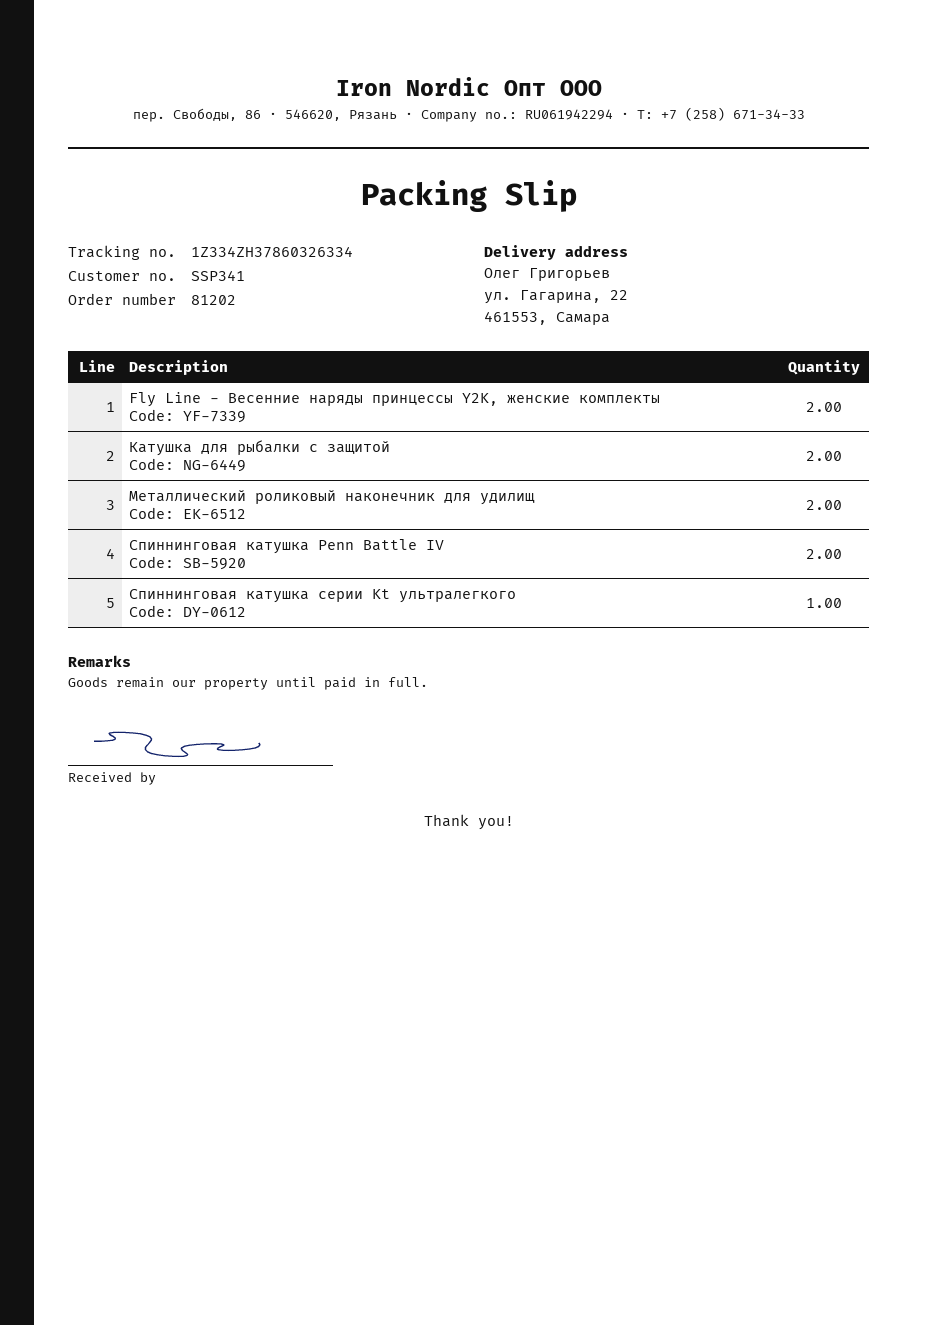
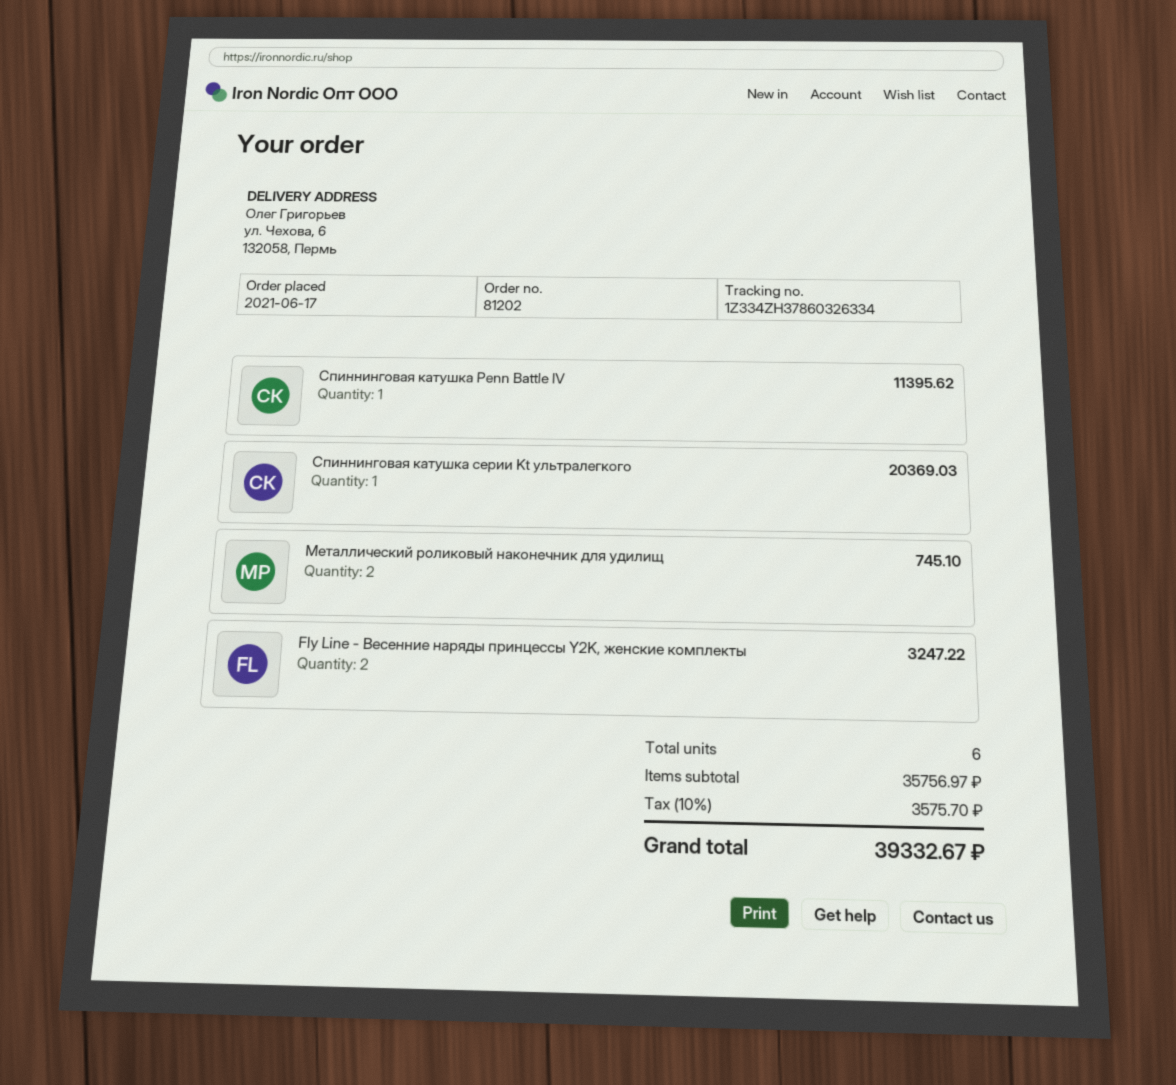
ship to: ул. Гагарина, 22, 461553, Самара -> ул. Чехова, 6, 132058, Пермь
Катушка для рыбалки с защитой: 2 -> none
Спиннинговая катушка Penn Battle IV: 2 -> 1

